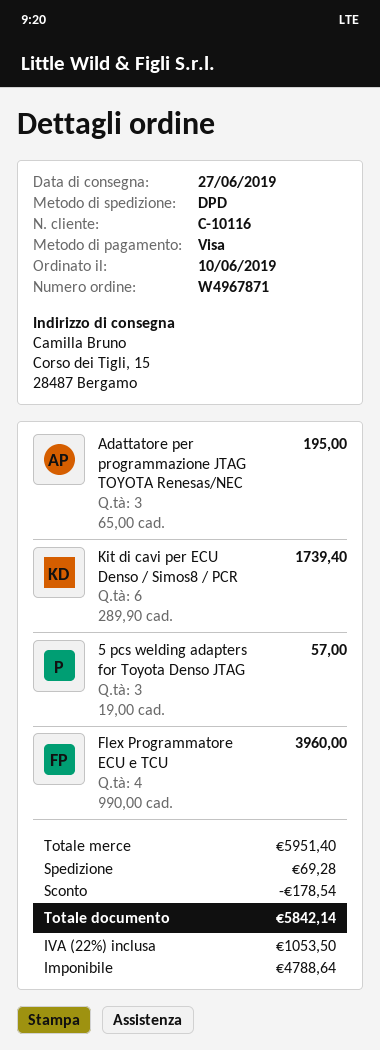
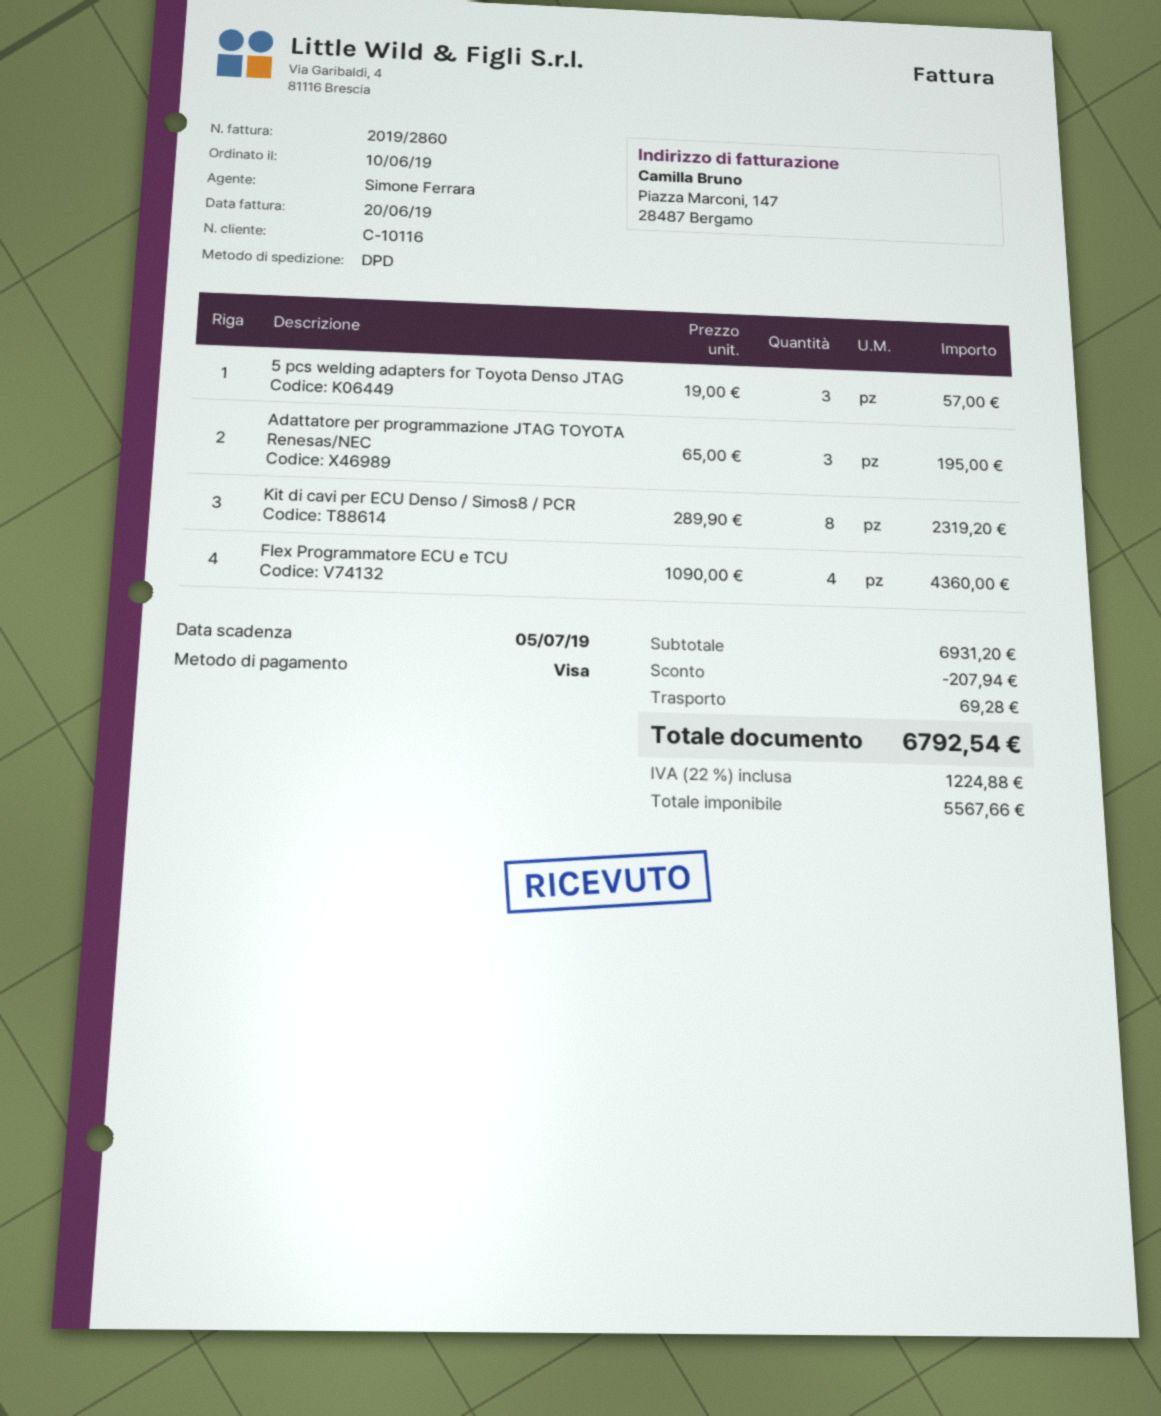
Kit di cavi per ECU Denso / Simos8 / PCR: 6 x 289.90 = 1739.40 -> 8 x 289.90 = 2319.20
Flex Programmatore ECU e TCU: 4 x 990.00 = 3960.00 -> 4 x 1090.00 = 4360.00
subtotal: 5951.40 -> 6931.20
discount: 178.54 -> 207.94
net: 4788.64 -> 5567.66
tax: 22% = 1053.50 -> 22% = 1224.88
total: 5842.14 -> 6792.54

